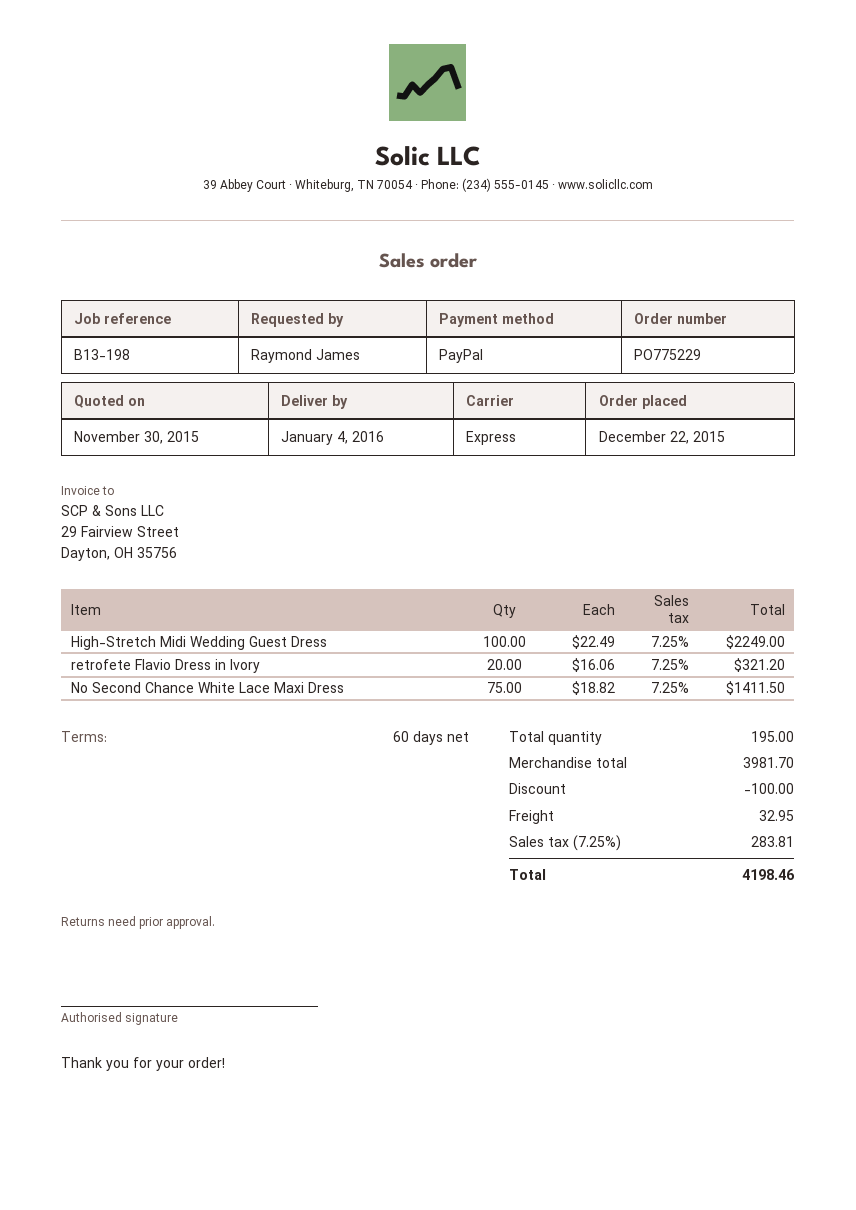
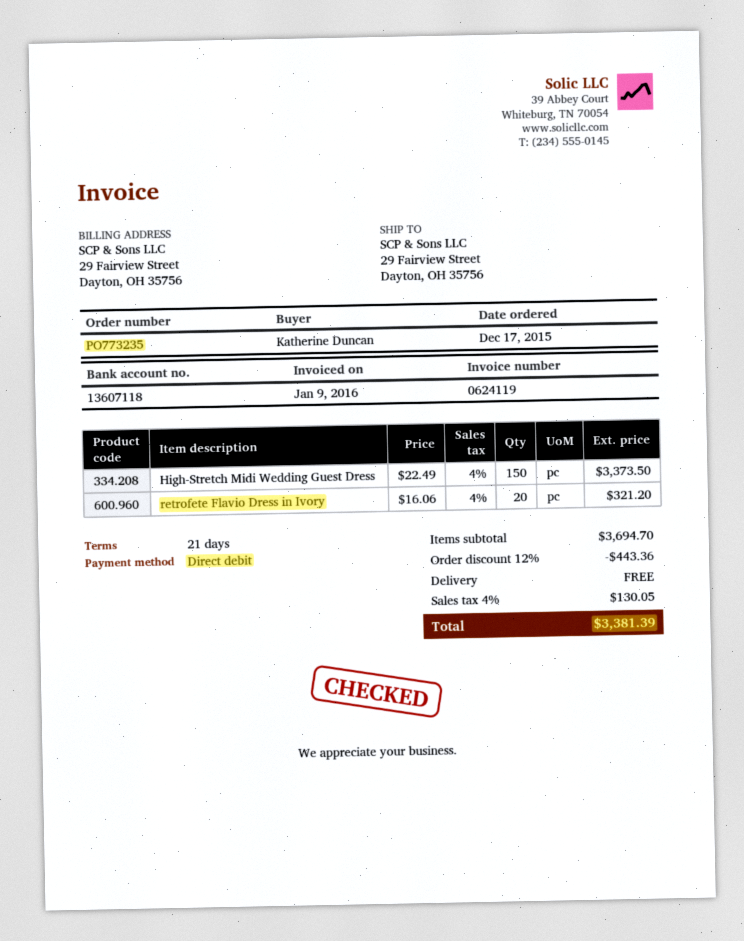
order number: PO775229 -> PO773235
order date: 2015-12-22 -> 2015-12-17
payment terms: 60 days -> 21 days
ordered by: Raymond James -> Katherine Duncan
payment method: PayPal -> direct debit
High-Stretch Midi Wedding Guest Dress: 100 x 22.49 = 2249.00 -> 150 x 22.49 = 3373.50
No Second Chance White Lace Maxi Dress: 75 x 18.82 = 1411.50 -> none
subtotal: 3981.70 -> 3694.70
discount: 100.00 -> 443.36
shipping: 32.95 -> 0.00
tax: 7.25% = 283.81 -> 4% = 130.05
total: 4198.46 -> 3381.39

